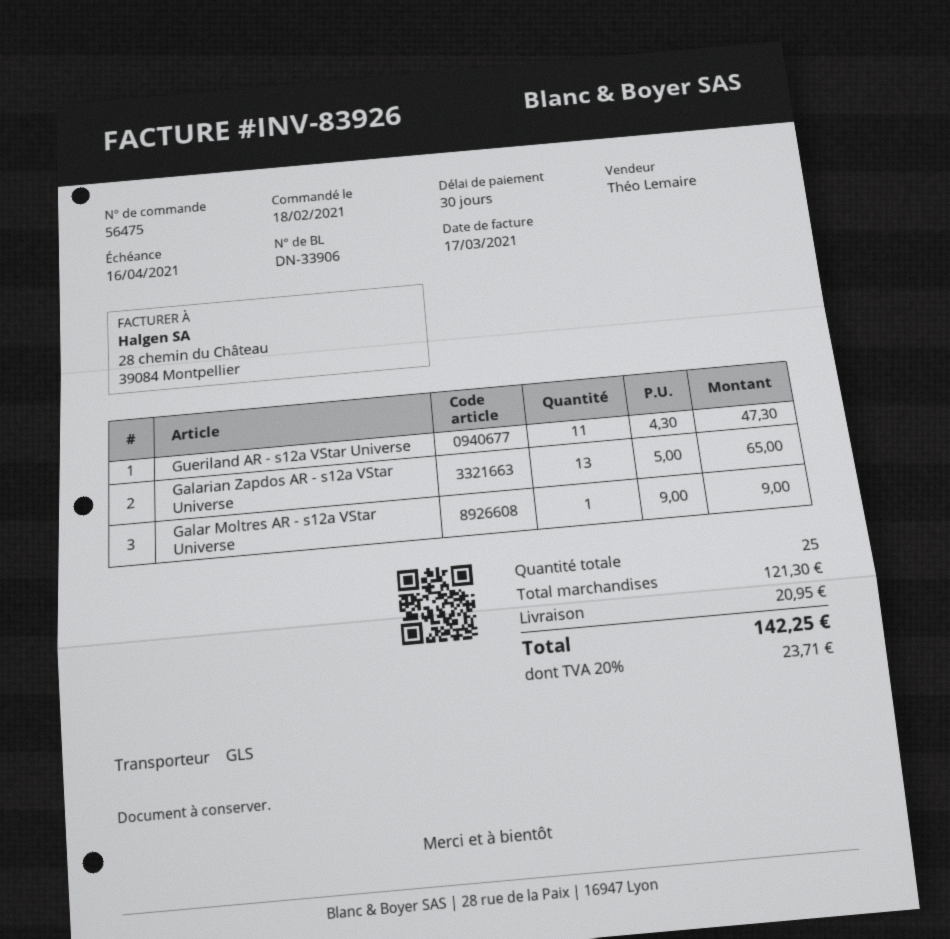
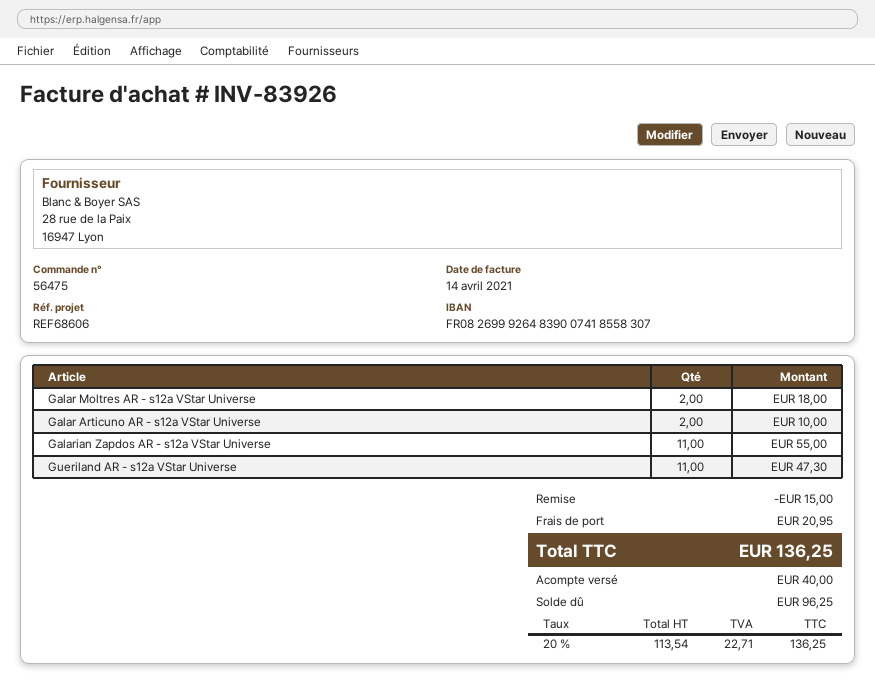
invoice date: 2021-03-17 -> 2021-04-14
Galarian Zapdos AR - s12a VStar Universe: 13 for 65.00 -> 11 for 55.00
Galar Moltres AR - s12a VStar Universe: 1 for 9.00 -> 2 for 18.00
Galar Articuno AR - s12a VStar Universe: none -> 2 for 10.00
discount: none -> 15.00
tax: 20% = 23.71 -> 20% = 22.71
total: 142.25 -> 136.25

